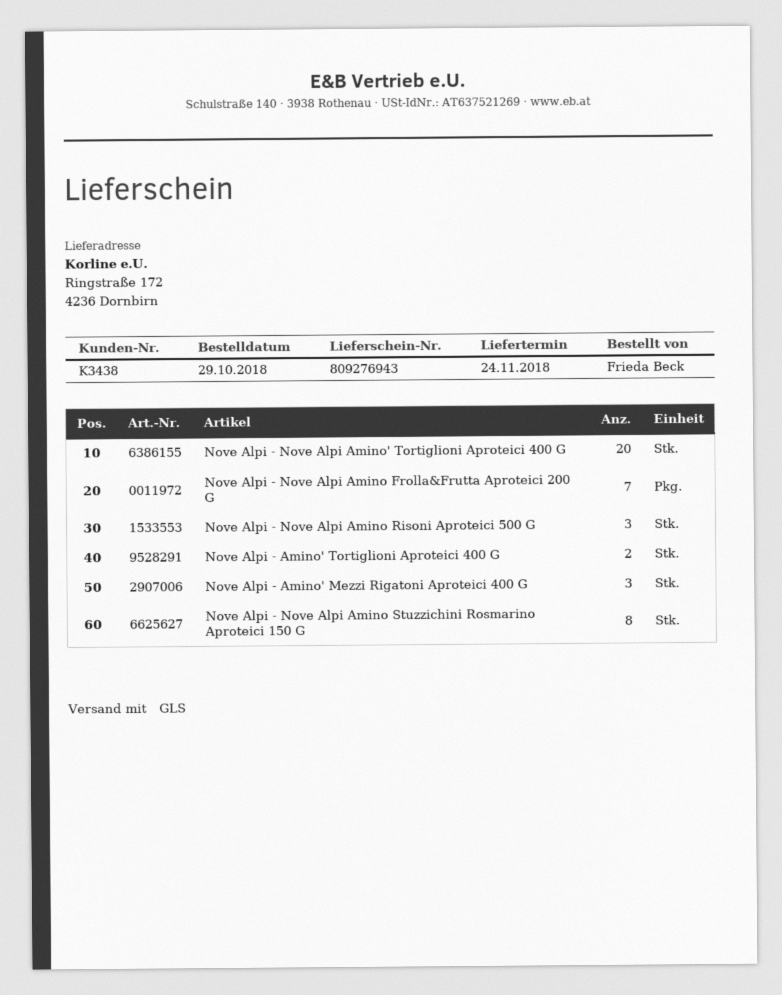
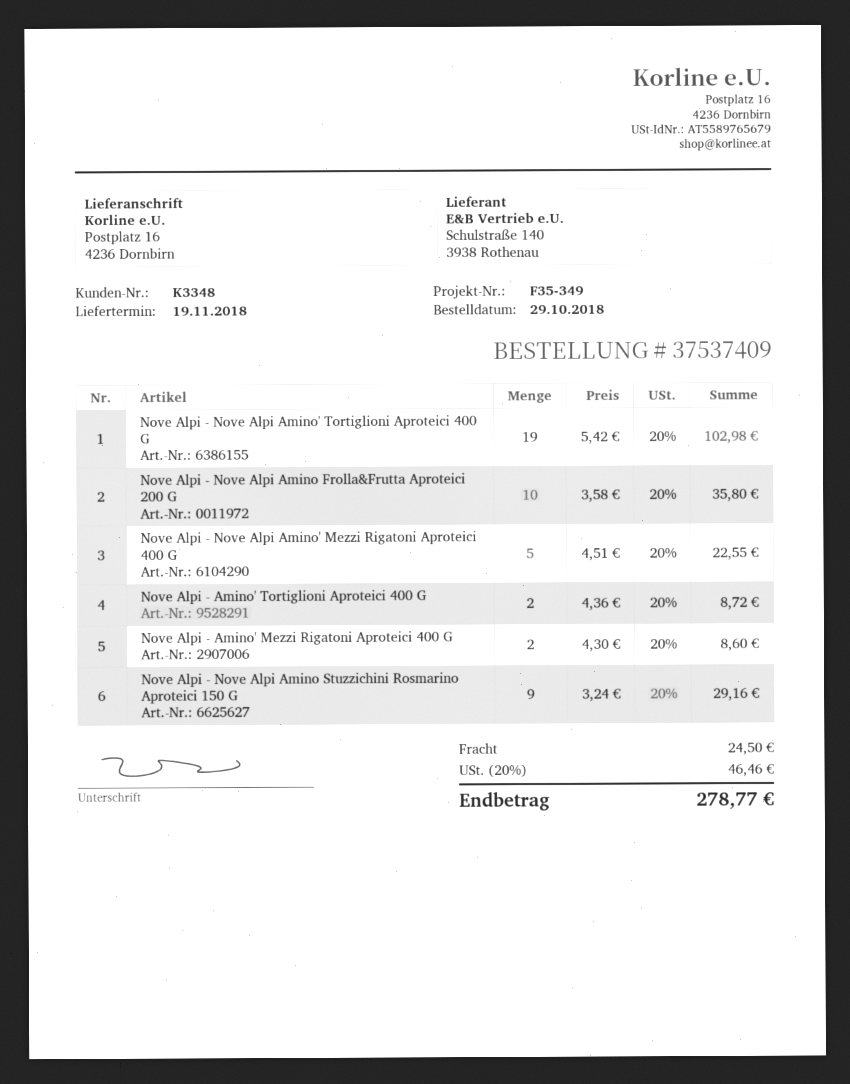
delivery date: 2018-11-24 -> 2018-11-19
customer number: K3438 -> K3348
ship to: Ringstraße 172, 4236 Dornbirn -> Postplatz 16, 4236 Dornbirn
Nove Alpi - Nove Alpi Amino' Tortiglioni Aproteici 400 G: 20 -> 19
Nove Alpi - Nove Alpi Amino Frolla&Frutta Aproteici 200 G: 7 -> 10
Nove Alpi - Nove Alpi Amino Risoni Aproteici 500 G: 3 -> none
Nove Alpi - Amino' Mezzi Rigatoni Aproteici 400 G: 3 -> 2
Nove Alpi - Nove Alpi Amino Stuzzichini Rosmarino Aproteici 150 G: 8 -> 9
Nove Alpi - Nove Alpi Amino' Mezzi Rigatoni Aproteici 400 G: none -> 5

